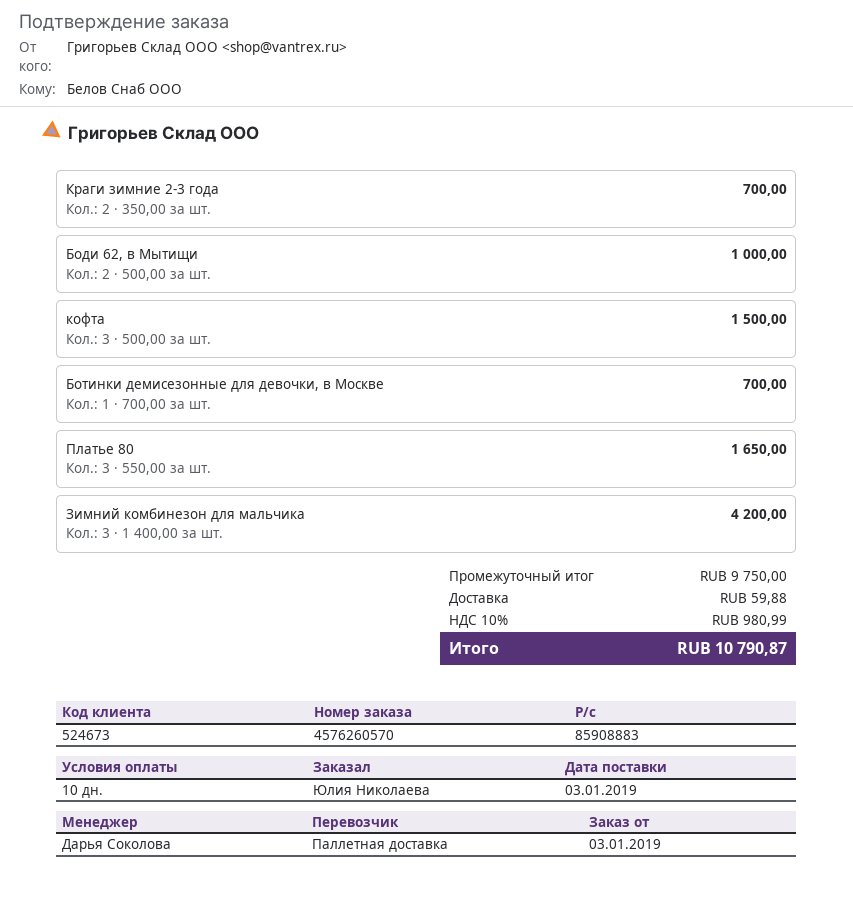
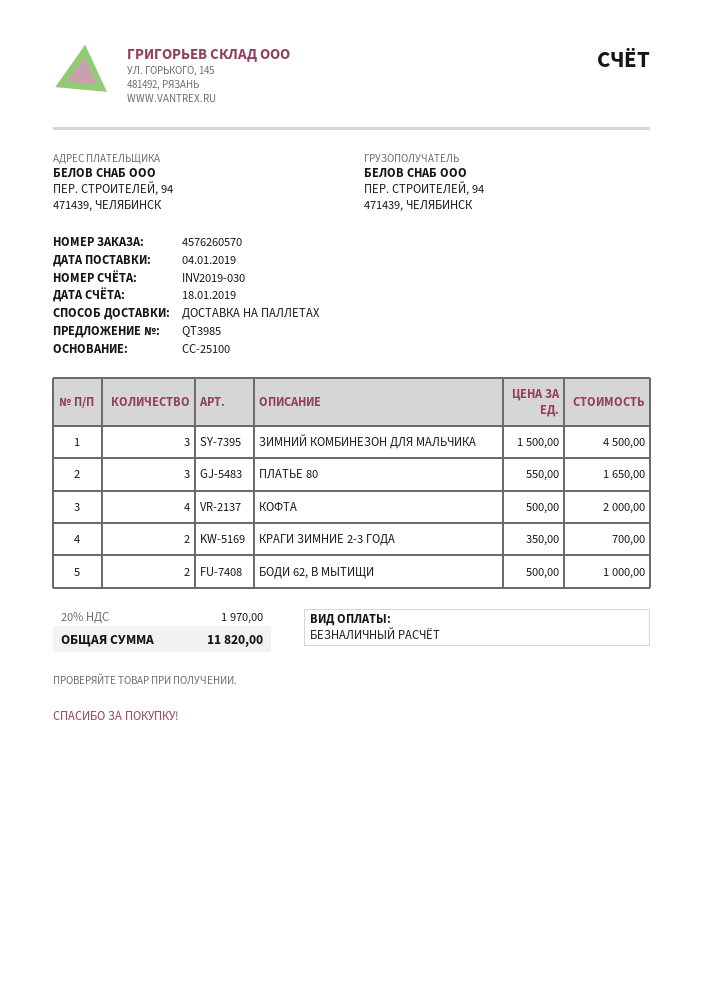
delivery date: 2019-01-03 -> 2019-01-04
кофта: 3 x 500.00 = 1500.00 -> 4 x 500.00 = 2000.00
Ботинки демисезонные для девочки, в Москве: 1 x 700.00 = 700.00 -> none
Зимний комбинезон для мальчика: 3 x 1400.00 = 4200.00 -> 3 x 1500.00 = 4500.00
shipping: 59.88 -> none
tax: 10% = 980.99 -> 20% = 1970.00
total: 10790.87 -> 11820.00

